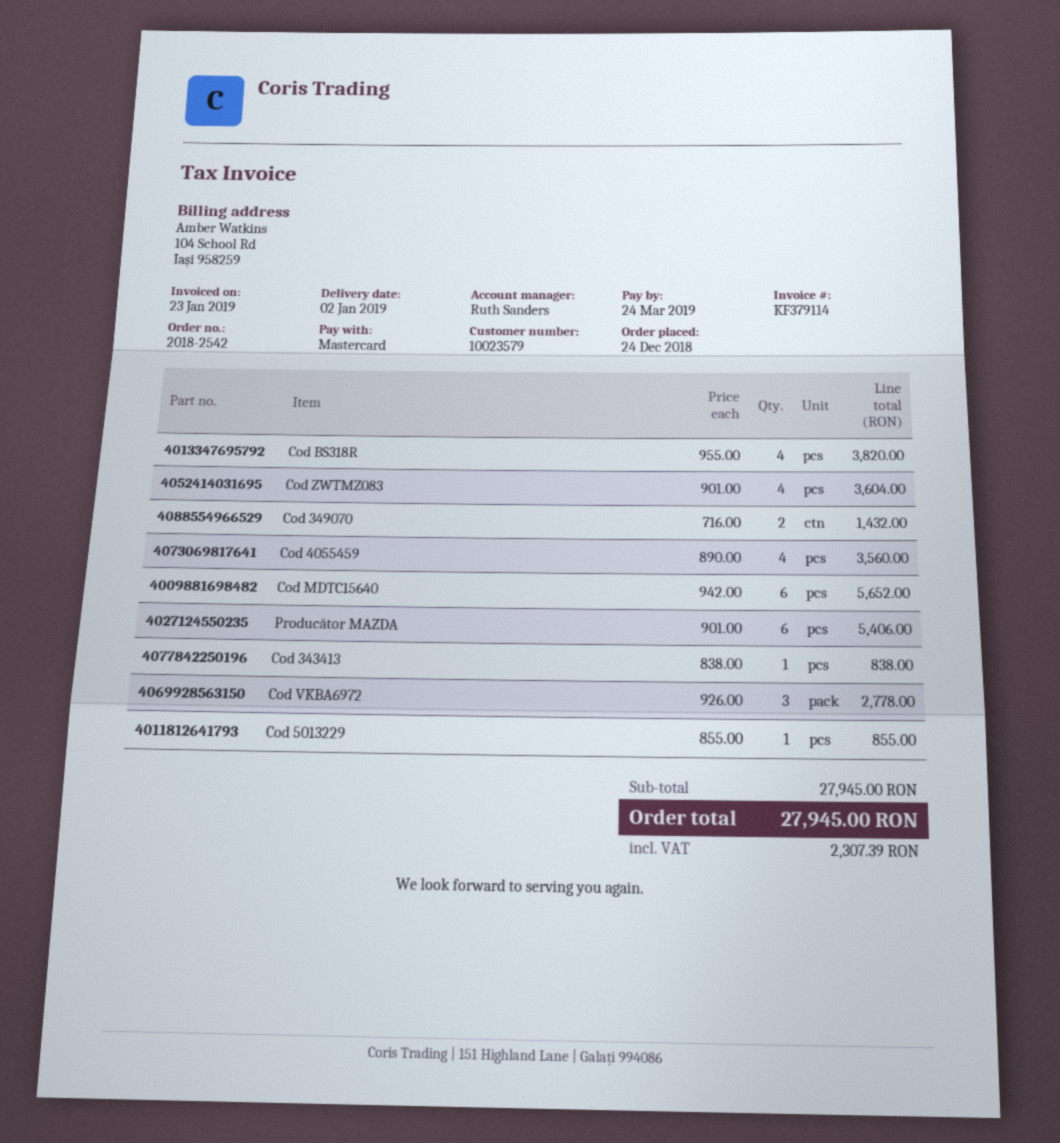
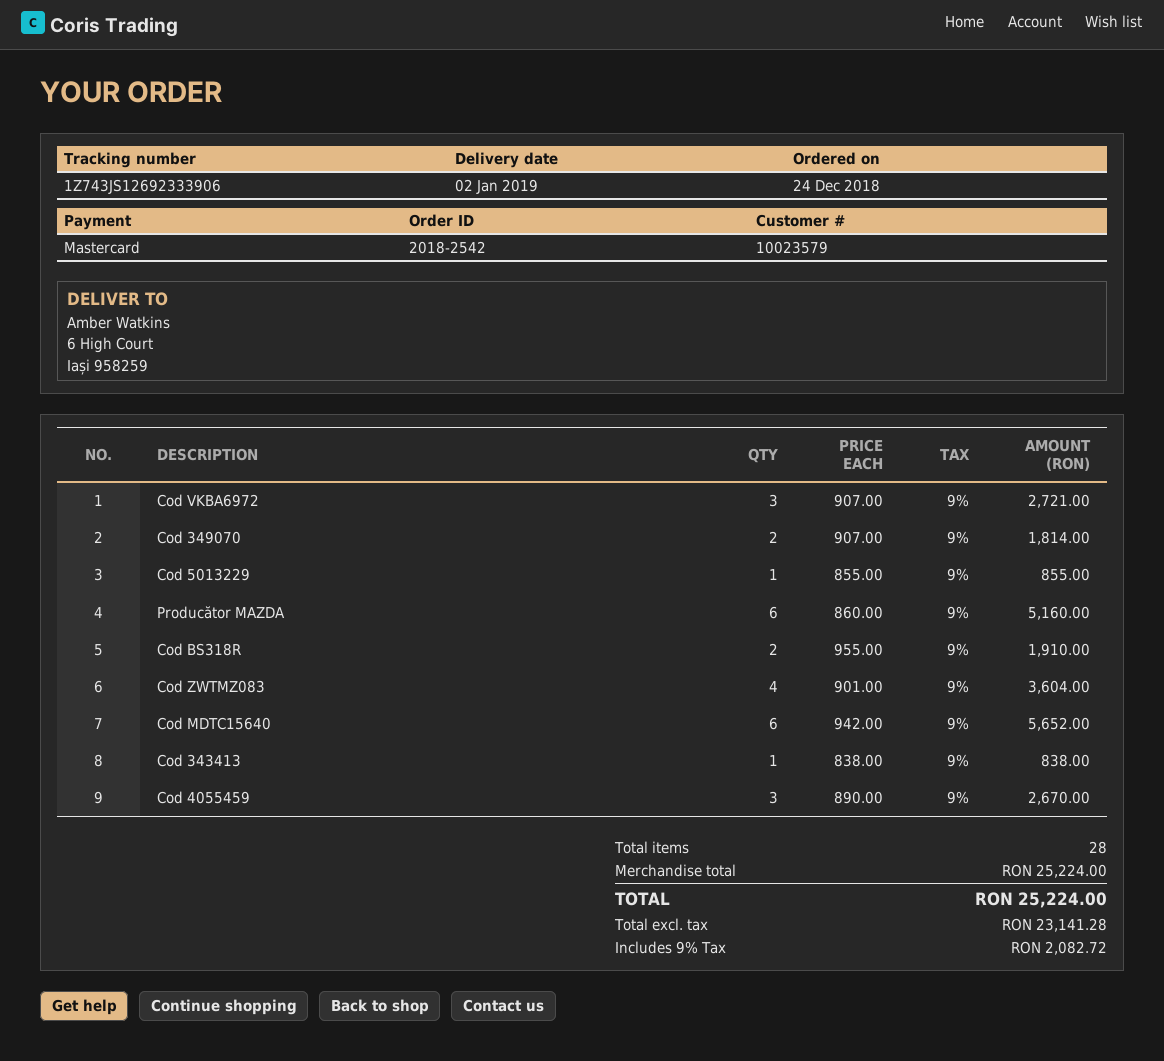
Cod BS318R: 4 x 955.00 = 3820.00 -> 2 x 955.00 = 1910.00
Cod 349070: 2 x 716.00 = 1432.00 -> 2 x 907.00 = 1814.00
Cod 4055459: 4 x 890.00 = 3560.00 -> 3 x 890.00 = 2670.00
Producător MAZDA: 6 x 901.00 = 5406.00 -> 6 x 860.00 = 5160.00
Cod VKBA6972: 3 x 926.00 = 2778.00 -> 3 x 907.00 = 2721.00
subtotal: 27945.00 -> 25224.00
tax: 2307.39 -> 2082.72
total: 27945.00 -> 25224.00

